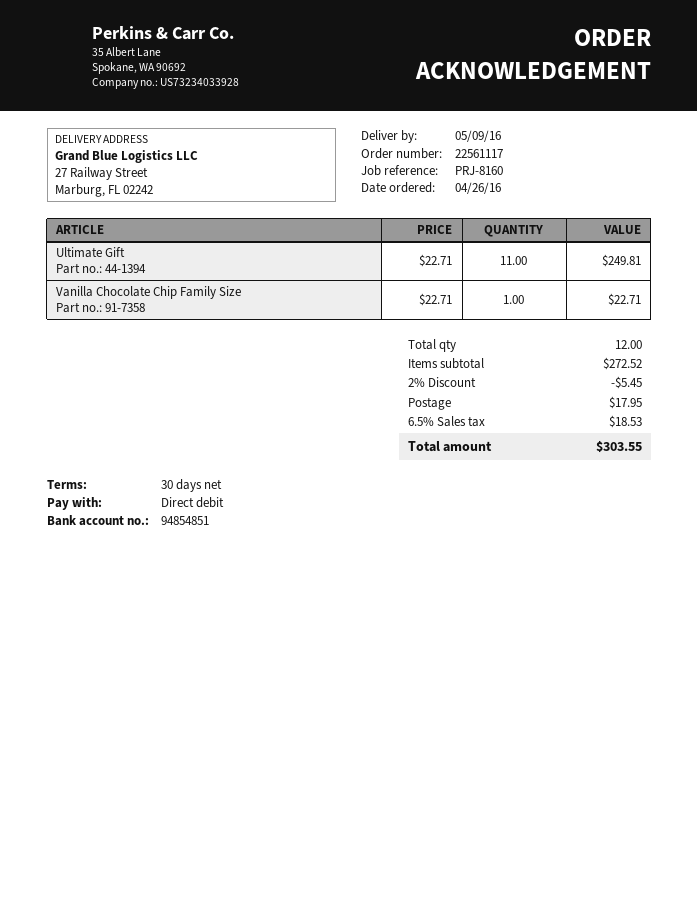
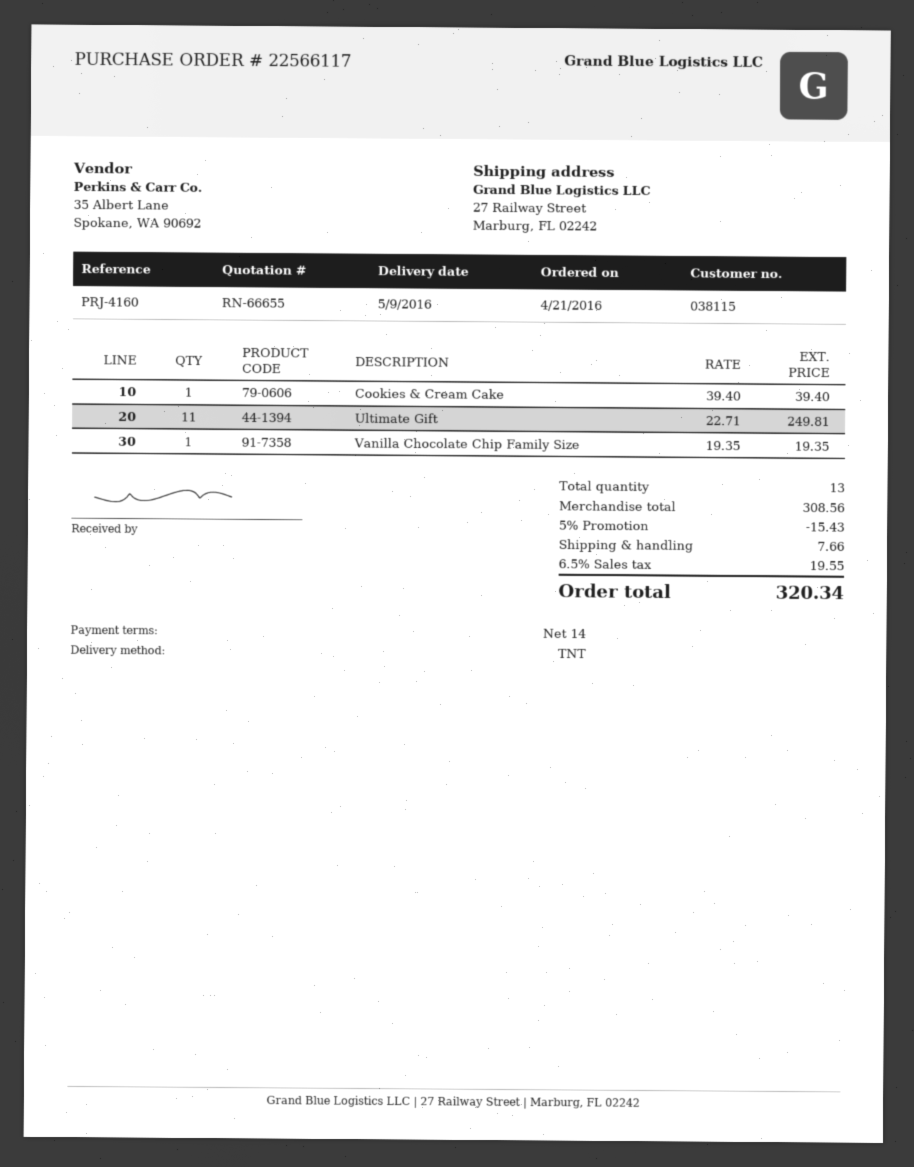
order number: 22561117 -> 22566117
order date: 2016-04-26 -> 2016-04-21
payment terms: 30 days -> 14 days
reference: PRJ-8160 -> PRJ-4160
Vanilla Chocolate Chip Family Size: 1 x 22.71 = 22.71 -> 1 x 19.35 = 19.35
Cookies & Cream Cake: none -> 1 x 39.40 = 39.40
total quantity: 12 -> 13
subtotal: 272.52 -> 308.56
discount: 2% = 5.45 -> 5% = 15.43
shipping: 17.95 -> 7.66
tax: 6.5% = 18.53 -> 6.5% = 19.55
total: 303.55 -> 320.34

